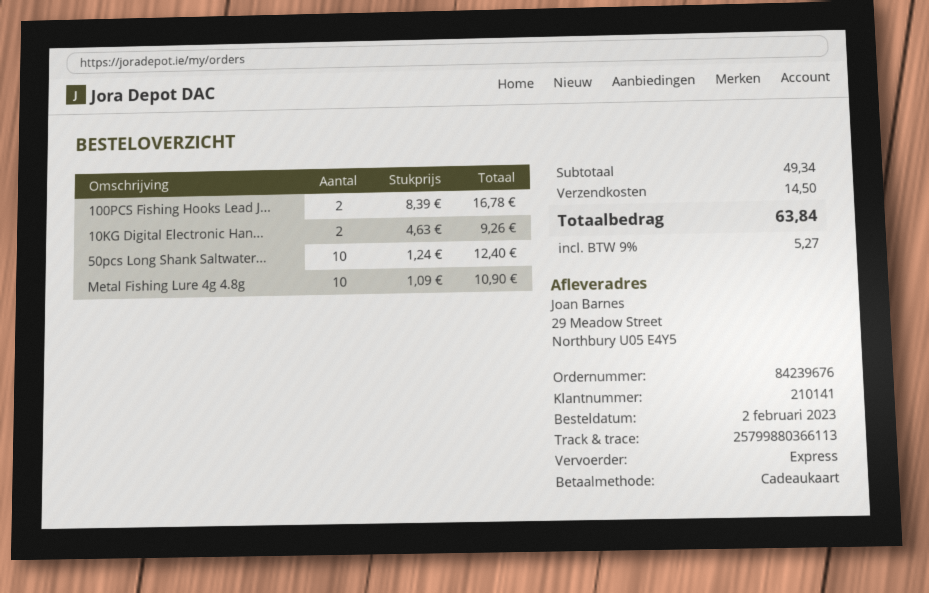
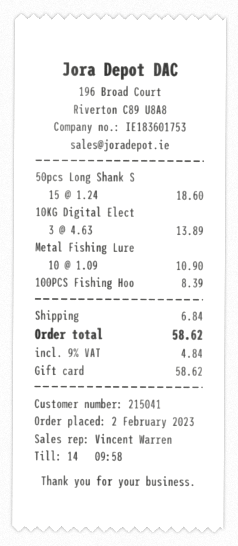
customer number: 210141 -> 215041
100PCS Fishing Hooks Lead J...: 2 x 8.39 = 16.78 -> 1 x 8.39 = 8.39
10KG Digital Electronic Han...: 2 x 4.63 = 9.26 -> 3 x 4.63 = 13.89
50pcs Long Shank Saltwater...: 10 x 1.24 = 12.40 -> 15 x 1.24 = 18.60
shipping: 14.50 -> 6.84
tax: 9% = 5.27 -> 9% = 4.84
total: 63.84 -> 58.62

